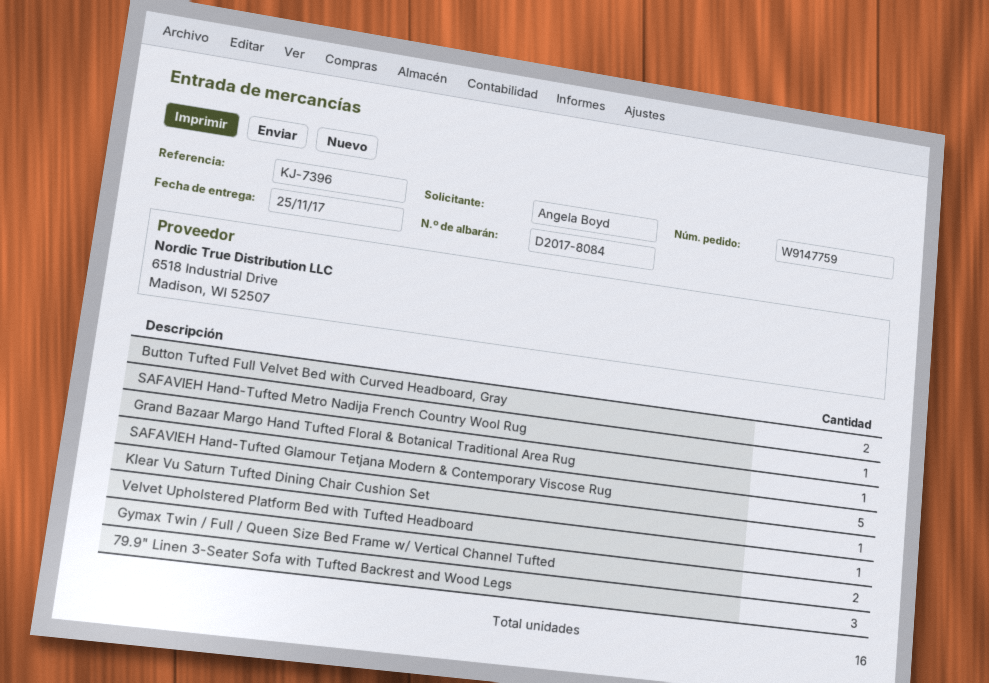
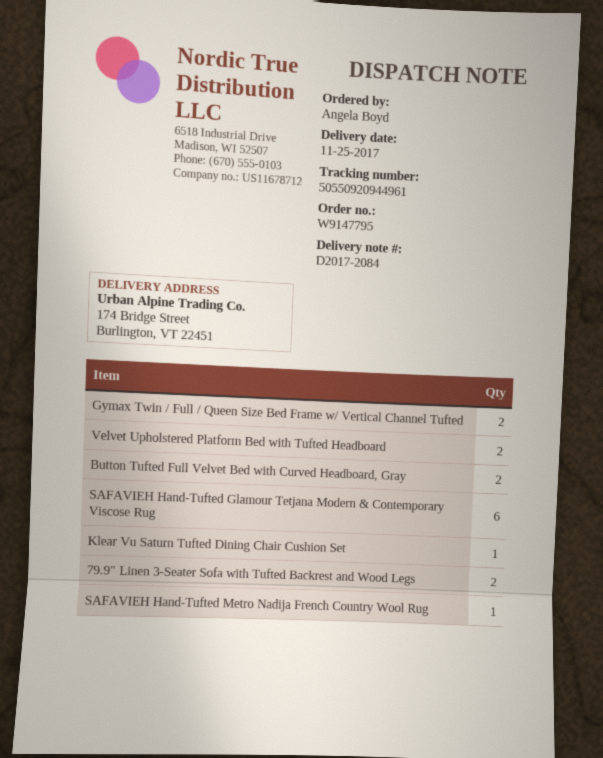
order number: W9147759 -> W9147795
delivery note number: D2017-8084 -> D2017-2084
Grand Bazaar Margo Hand Tufted Floral & Botanical Traditional Area Rug: 1 -> none
SAFAVIEH Hand-Tufted Glamour Tetjana Modern & Contemporary Viscose Rug: 5 -> 6
Velvet Upholstered Platform Bed with Tufted Headboard: 1 -> 2
79.9" Linen 3-Seater Sofa with Tufted Backrest and Wood Legs: 3 -> 2

